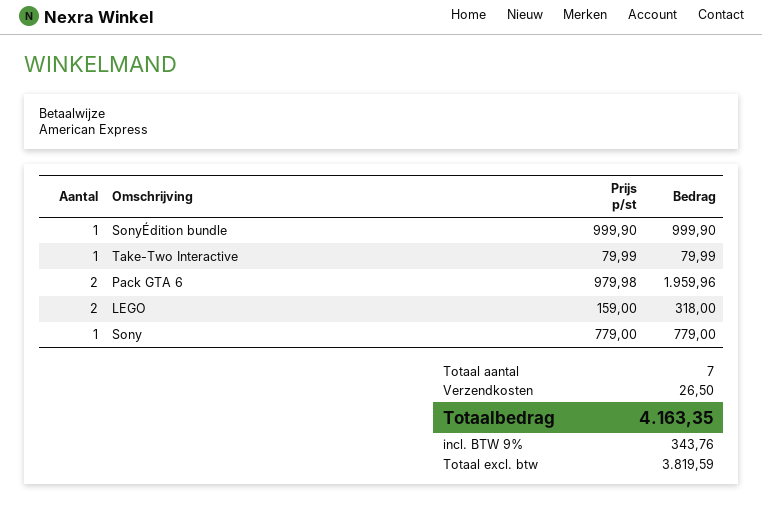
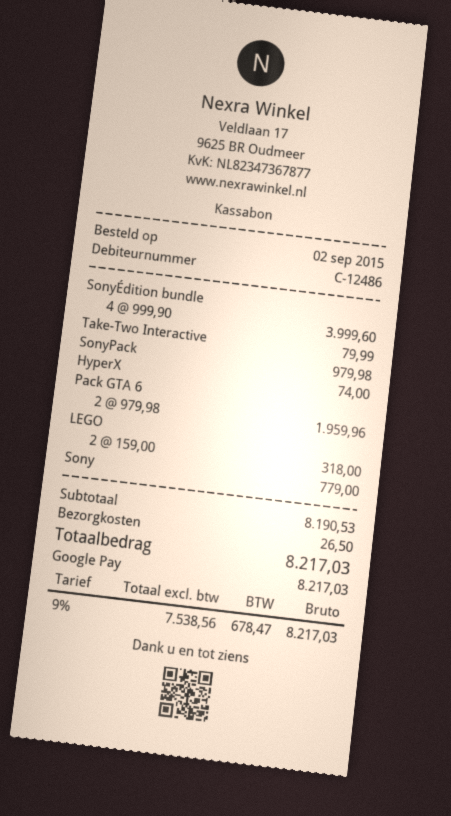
payment method: American Express -> Google Pay
SonyÉdition bundle: 1 x 999.90 = 999.90 -> 4 x 999.90 = 3999.60
SonyPack: none -> 1 x 979.98 = 979.98
HyperX: none -> 1 x 74.00 = 74.00
net: 3819.59 -> 7538.56
tax: 9% = 343.76 -> 9% = 678.47
total: 4163.35 -> 8217.03

